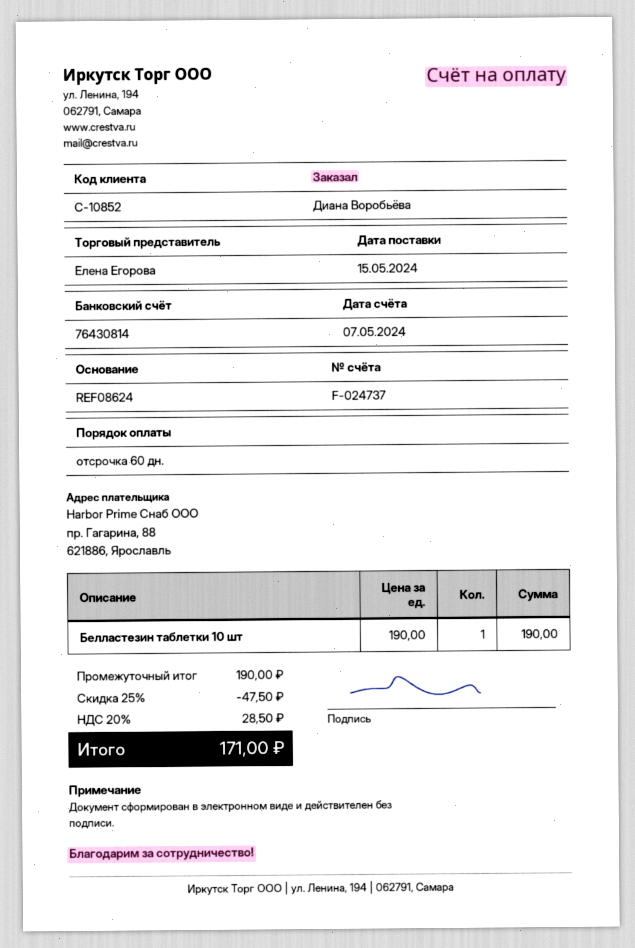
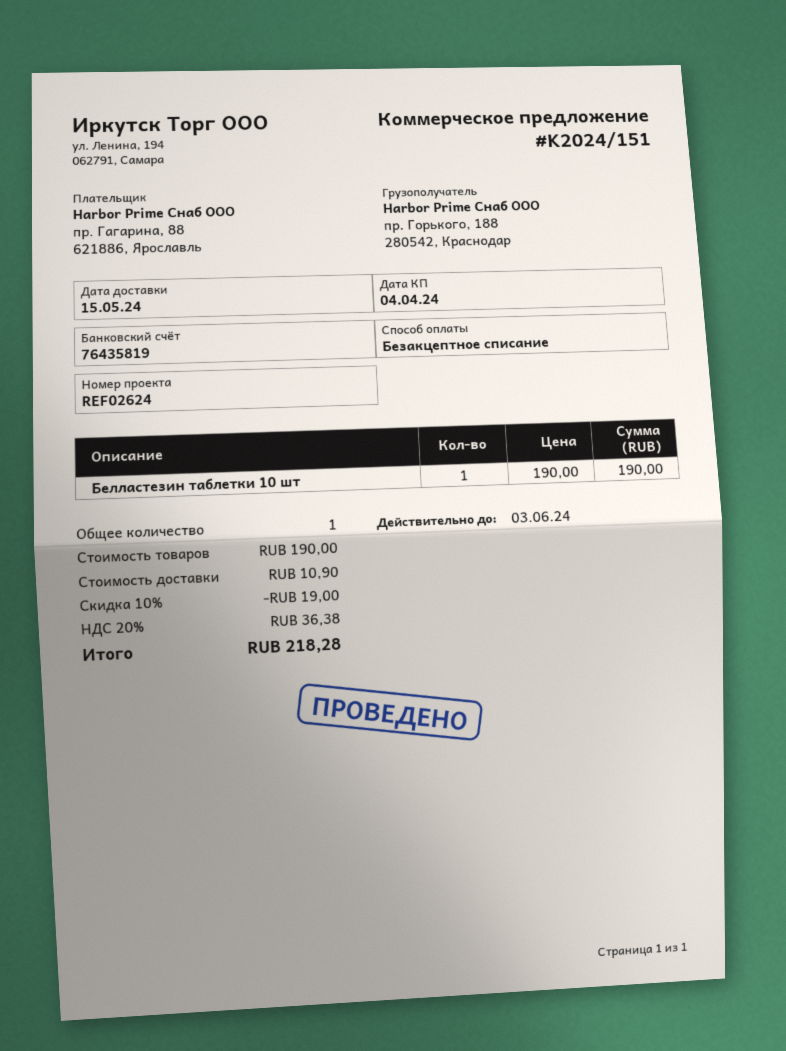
reference: REF08624 -> REF02624
bank account: 76430814 -> 76435819
discount: 25% = 47.50 -> 10% = 19.00
shipping: none -> 10.90
tax: 20% = 28.50 -> 20% = 36.38
total: 171.00 -> 218.28

